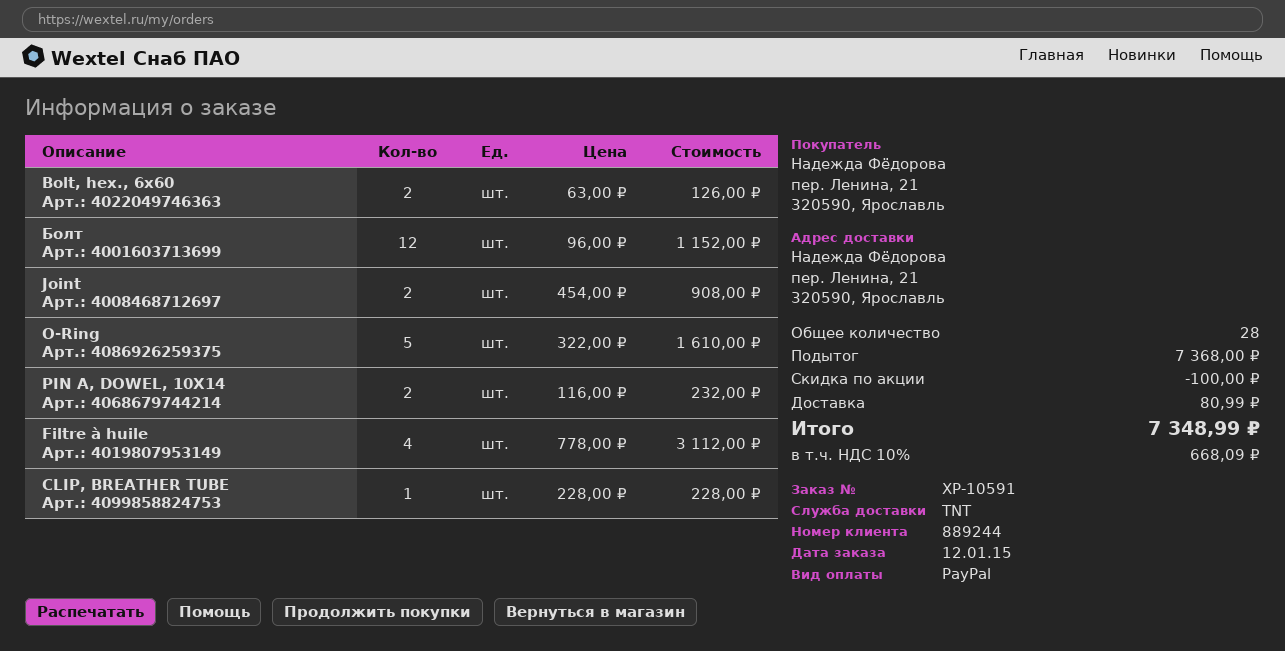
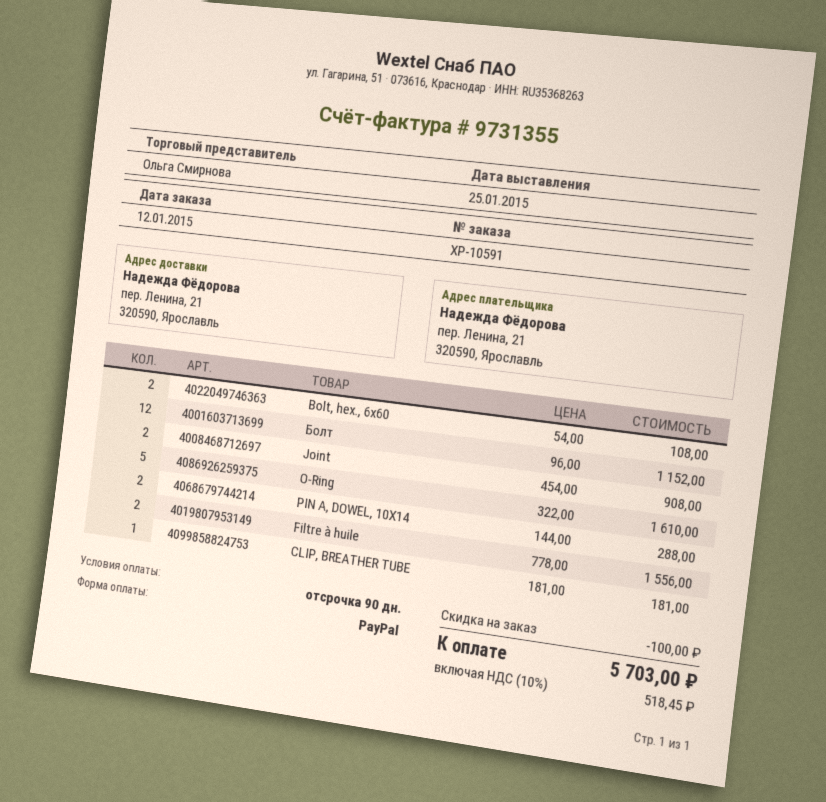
Bolt, hex., 6x60: 2 x 63.00 = 126.00 -> 2 x 54.00 = 108.00
PIN A, DOWEL, 10X14: 2 x 116.00 = 232.00 -> 2 x 144.00 = 288.00
Filtre à huile: 4 x 778.00 = 3112.00 -> 2 x 778.00 = 1556.00
CLIP, BREATHER TUBE: 1 x 228.00 = 228.00 -> 1 x 181.00 = 181.00
shipping: 80.99 -> none
tax: 10% = 668.09 -> 10% = 518.45
total: 7348.99 -> 5703.00

